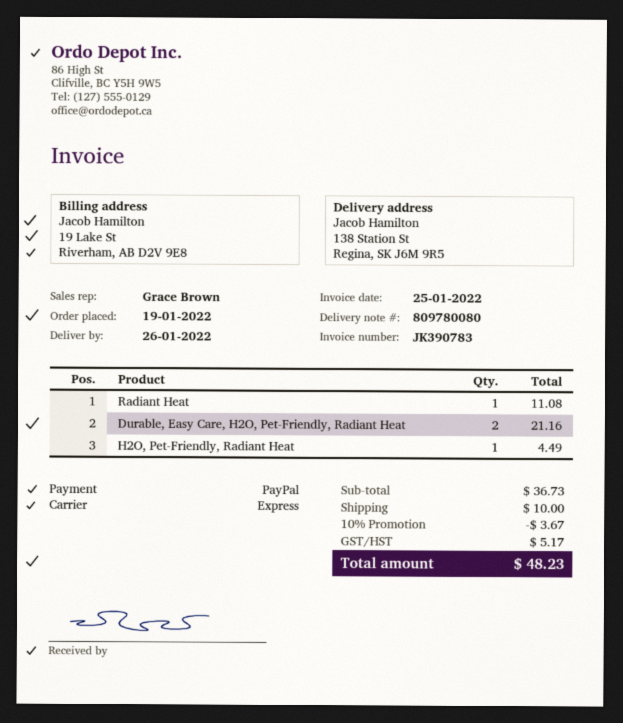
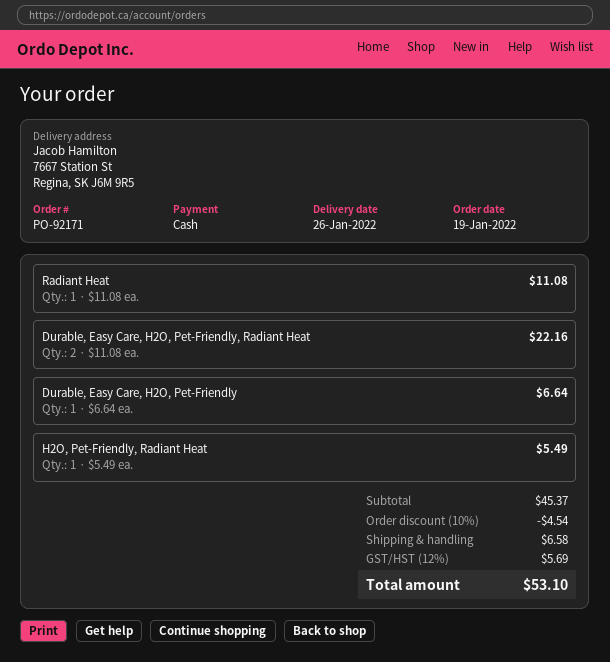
payment method: PayPal -> cash
ship to: 138 Station St, Regina, SK J6M 9R5 -> 7667 Station St, Regina, SK J6M 9R5
Durable, Easy Care, H2O, Pet-Friendly, Radiant Heat: 2 for 21.16 -> 2 for 22.16
H2O, Pet-Friendly, Radiant Heat: 1 for 4.49 -> 1 for 5.49
Durable, Easy Care, H2O, Pet-Friendly: none -> 1 for 6.64
subtotal: 36.73 -> 45.37
discount: 10% = 3.67 -> 10% = 4.54
shipping: 10.00 -> 6.58
tax: 5.17 -> 5.69
total: 48.23 -> 53.10

